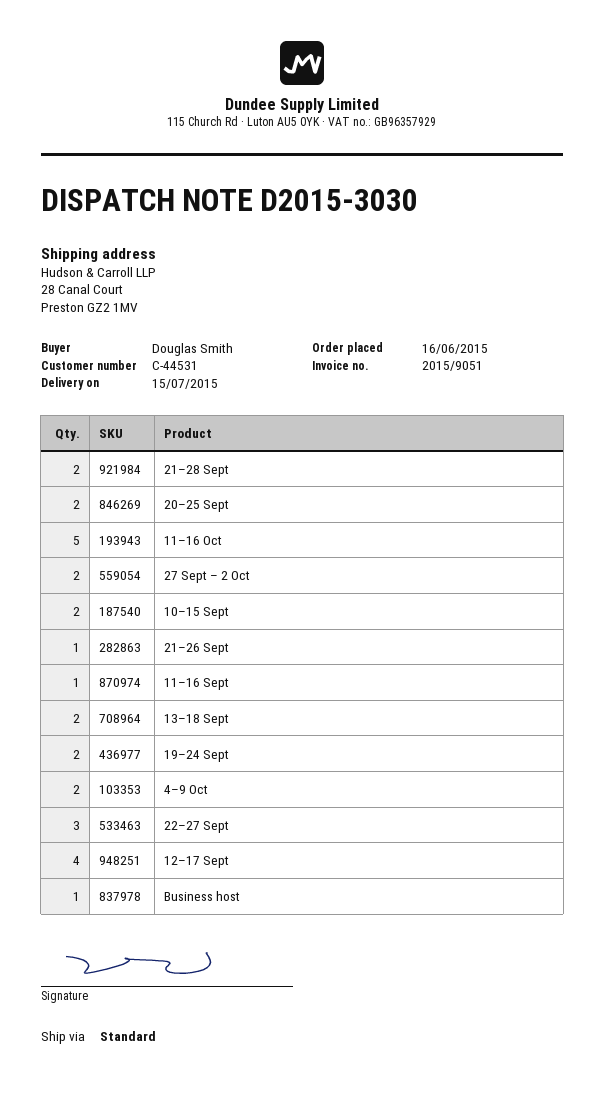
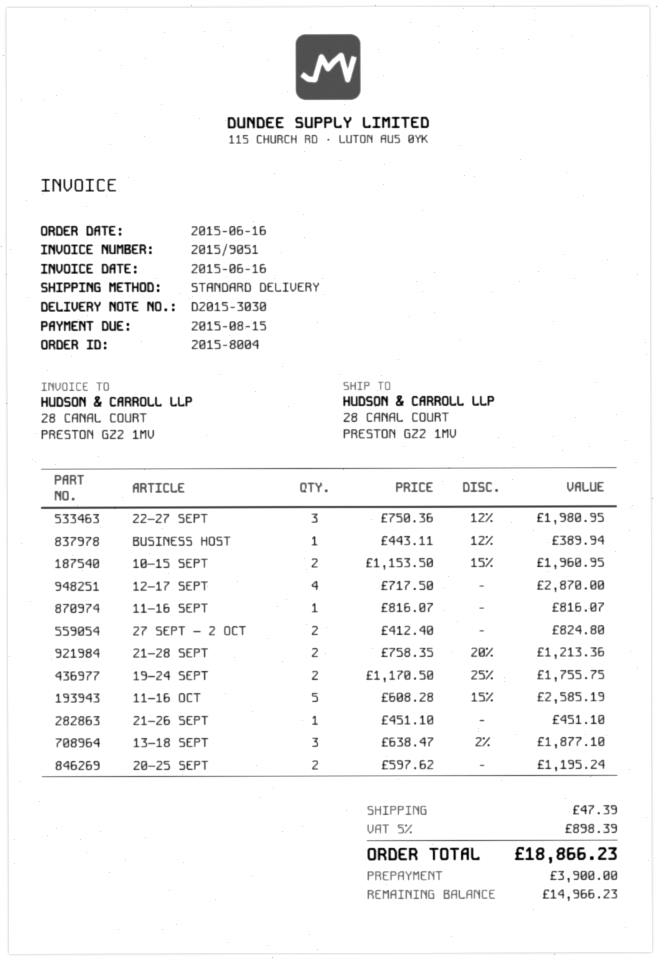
13–18 Sept: 2 -> 3
4–9 Oct: 2 -> none

